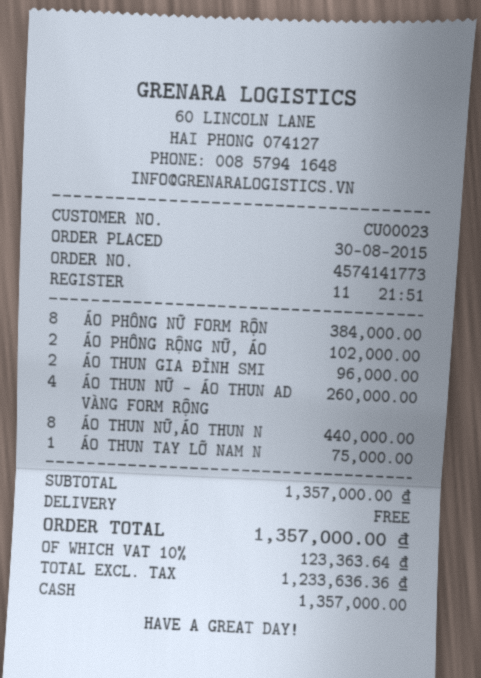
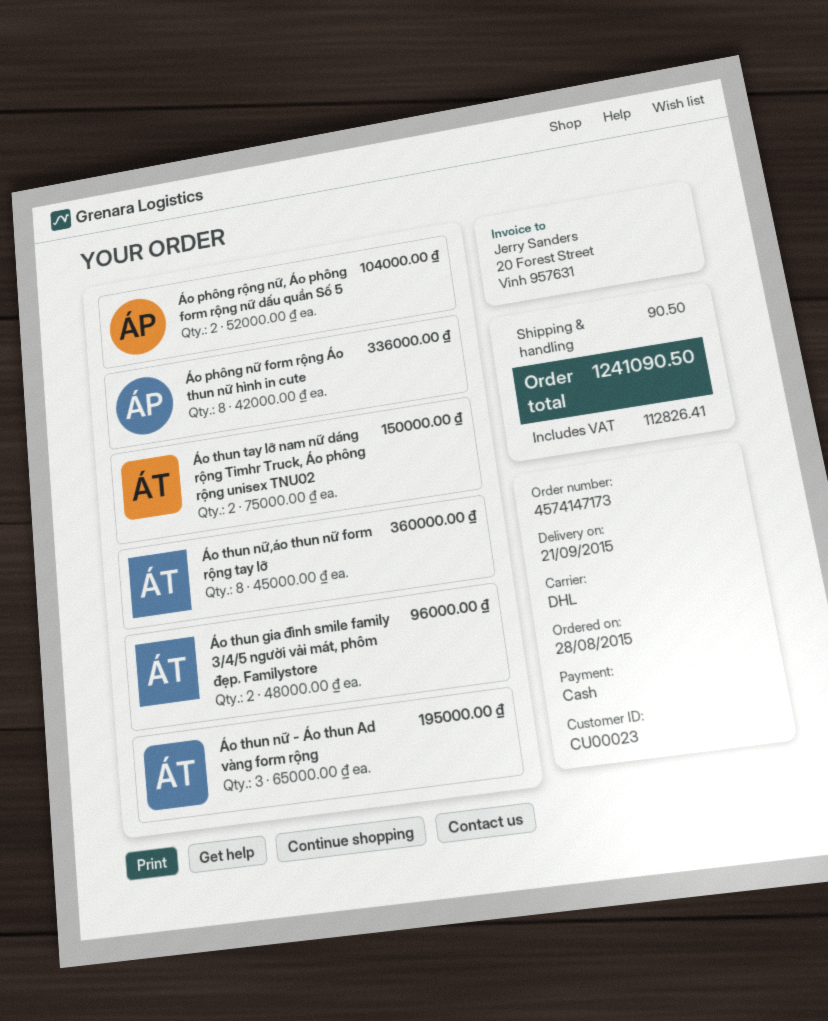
order number: 4574141773 -> 4574147173
order date: 2015-08-30 -> 2015-08-28
ÁO PHÔNG NỮ FORM RỘN: 8 for 384000.00 -> 8 for 336000.00
ÁO PHÔNG RỘNG NỮ, ÁO: 2 for 102000.00 -> 2 for 104000.00
ÁO THUN NỮ - ÁO THUN AD VÀNG FORM RỘNG: 4 for 260000.00 -> 3 for 195000.00
ÁO THUN NỮ,ÁO THUN N: 8 for 440000.00 -> 8 for 360000.00
ÁO THUN TAY LỠ NAM N: 1 for 75000.00 -> 2 for 150000.00
shipping: 0.00 -> 90.50
tax: 123363.64 -> 112826.41
total: 1357000.00 -> 1241090.50

